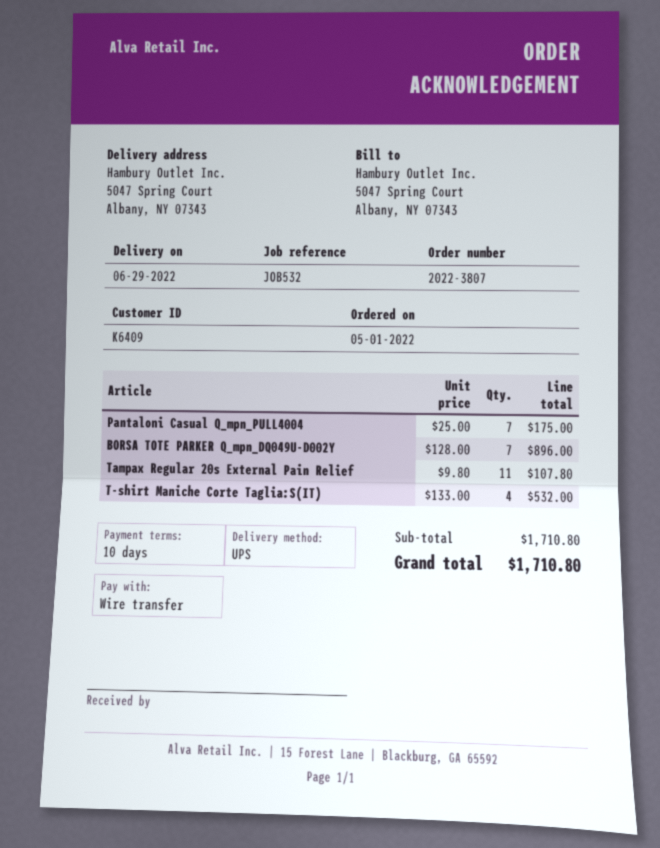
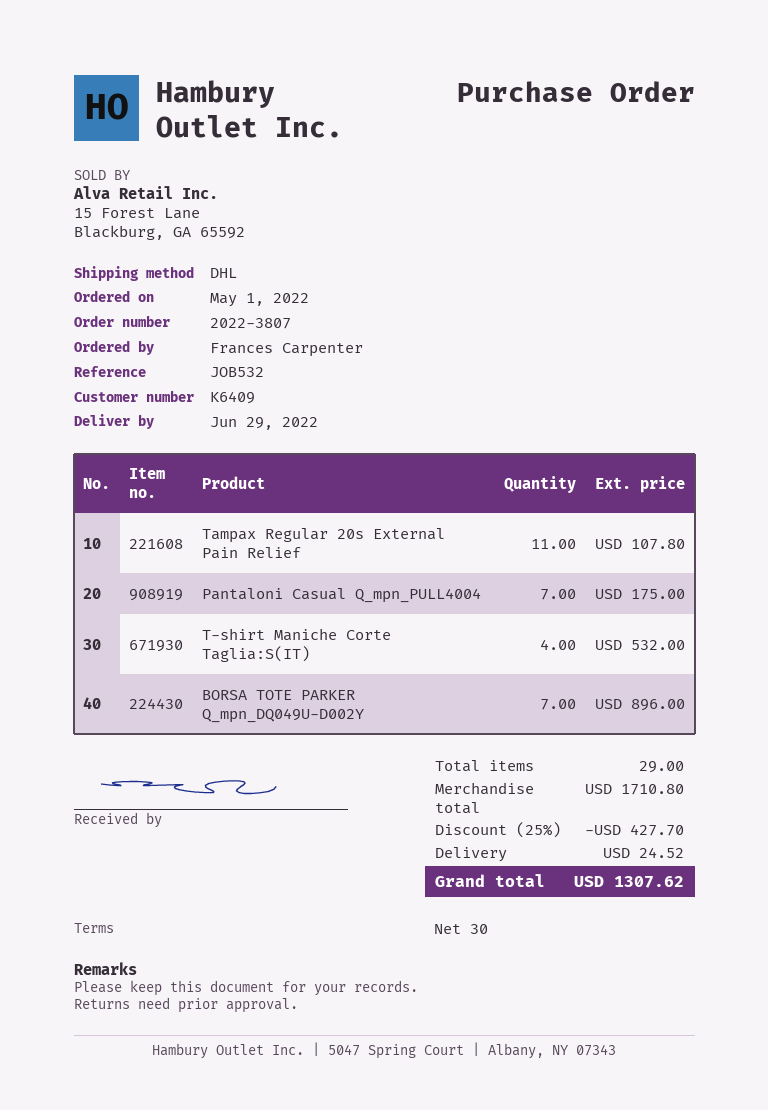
payment terms: 10 days -> 30 days
shipping method: UPS -> DHL
discount: none -> 25% = 427.70
shipping: none -> 24.52
total: 1710.80 -> 1307.62

